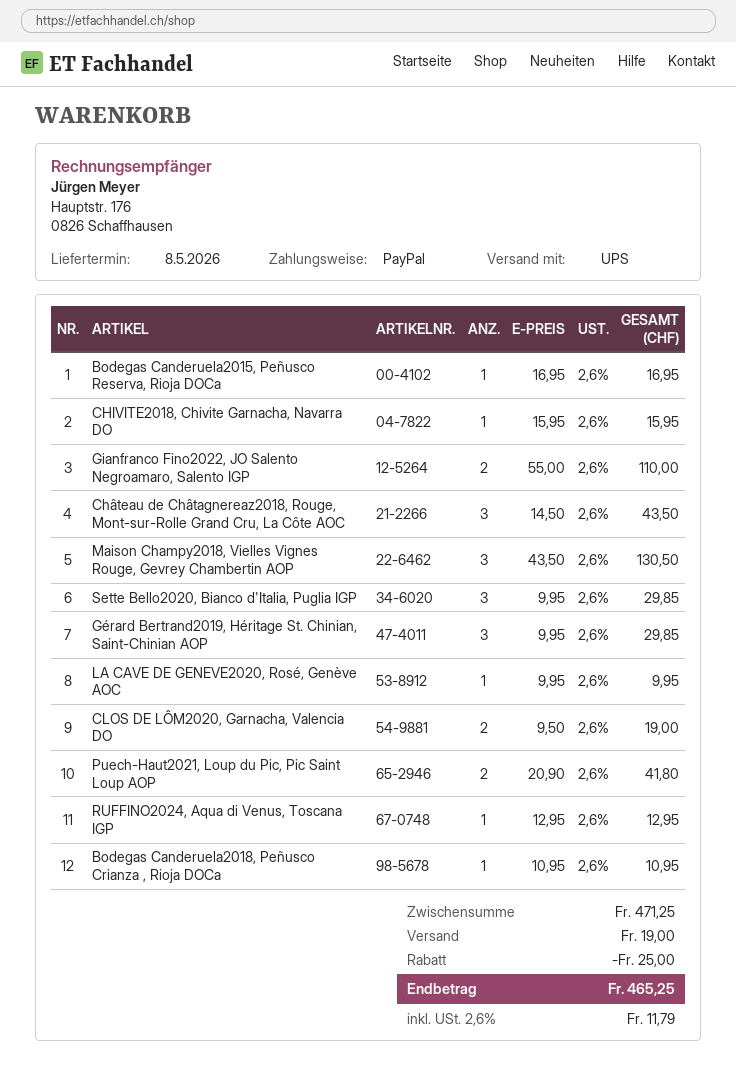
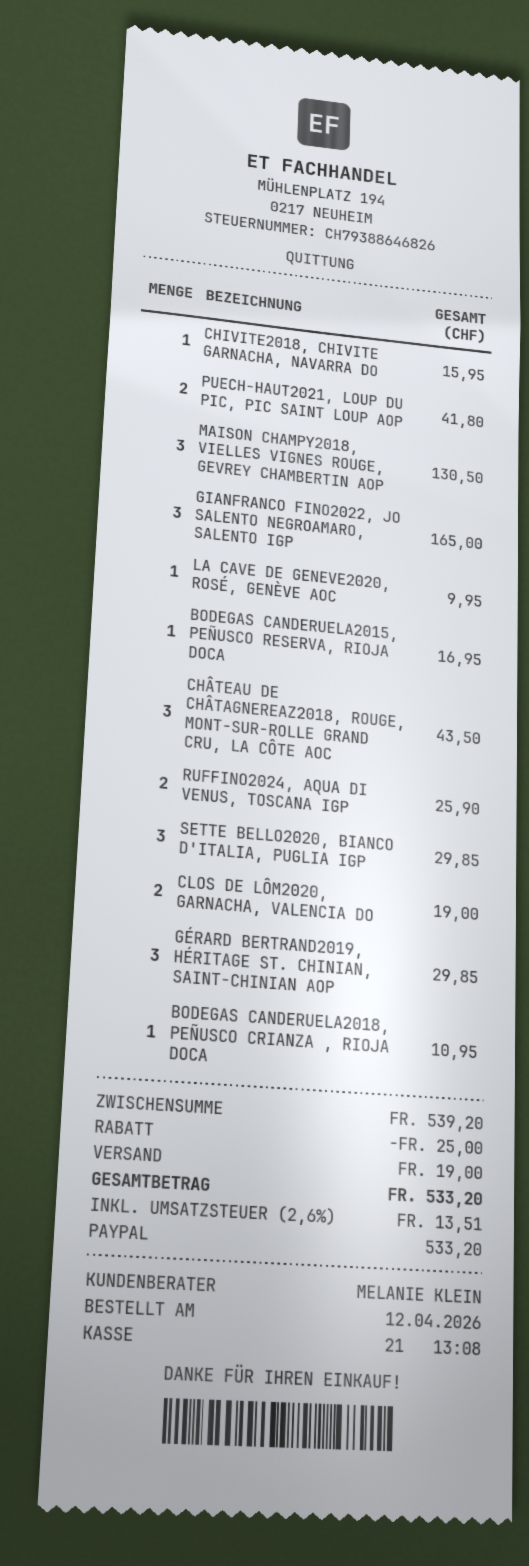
Gianfranco Fino2022, JO Salento Negroamaro, Salento IGP: 2 for 110.00 -> 3 for 165.00
RUFFINO2024, Aqua di Venus, Toscana IGP: 1 for 12.95 -> 2 for 25.90
subtotal: 471.25 -> 539.20
tax: 2.6% = 11.79 -> 2.6% = 13.51
total: 465.25 -> 533.20

